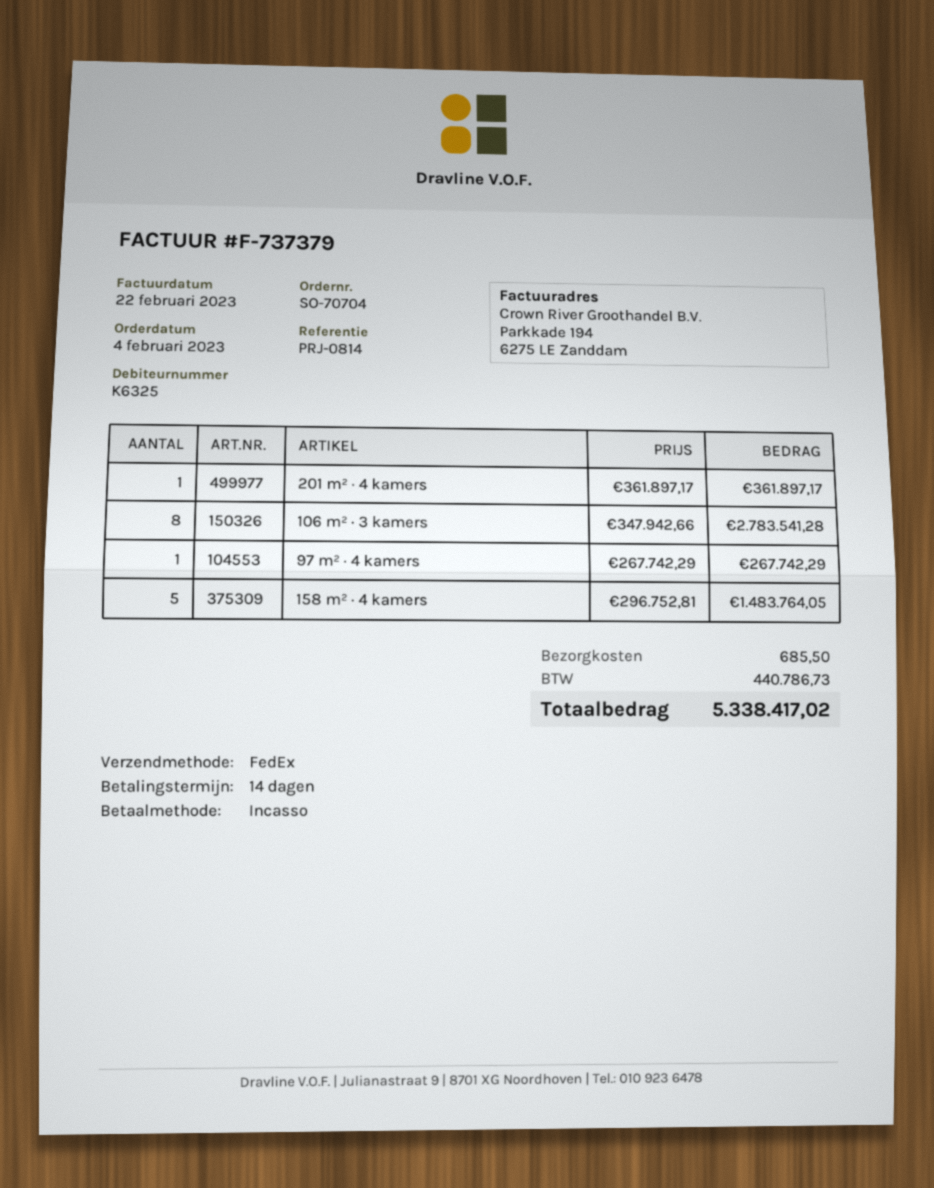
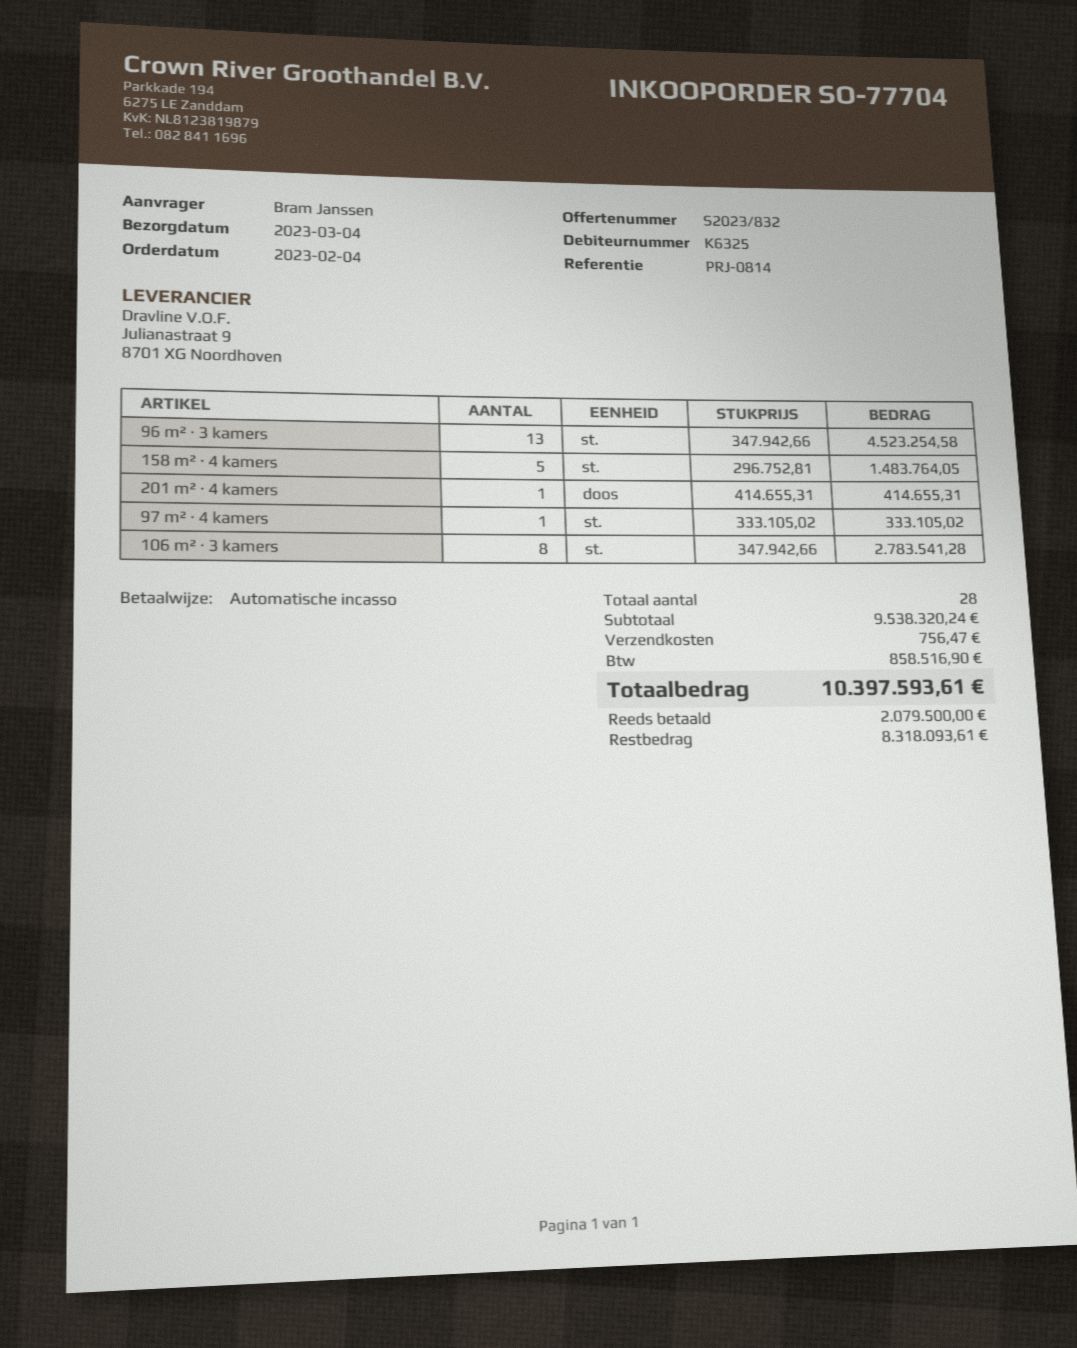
order number: SO-70704 -> SO-77704
201 m² · 4 kamers: 1 x 361897.17 = 361897.17 -> 1 x 414655.31 = 414655.31
97 m² · 4 kamers: 1 x 267742.29 = 267742.29 -> 1 x 333105.02 = 333105.02
96 m² · 3 kamers: none -> 13 x 347942.66 = 4523254.58
shipping: 685.50 -> 756.47
tax: 440786.73 -> 858516.90
total: 5338417.02 -> 10397593.61

